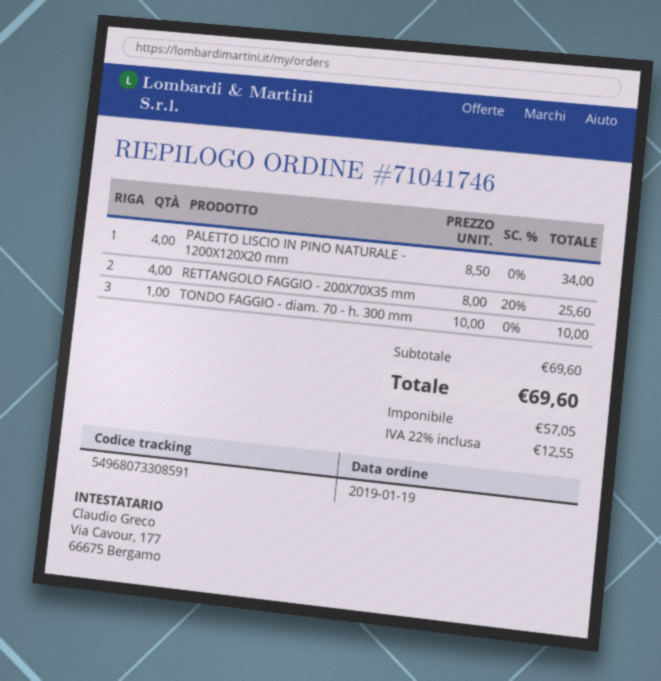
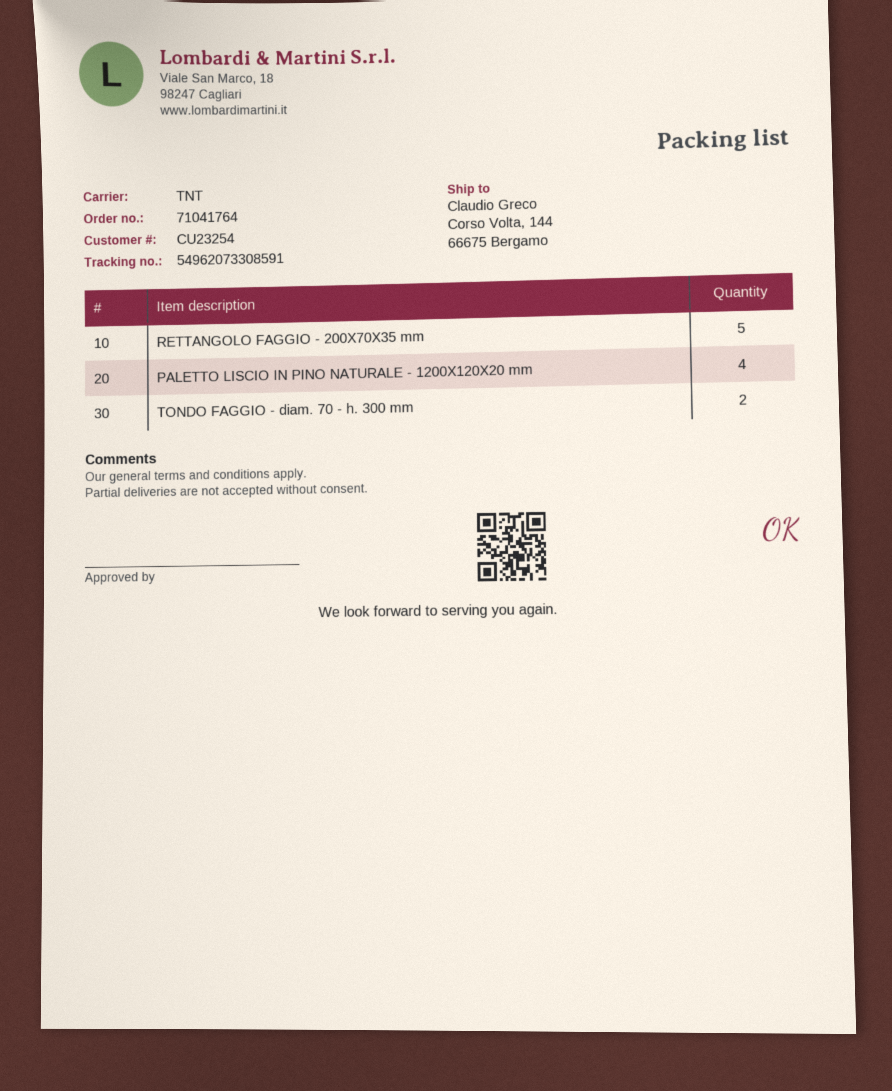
order number: 71041746 -> 71041764
tracking number: 54968073308591 -> 54962073308591
RETTANGOLO FAGGIO - 200X70X35 mm: 4 -> 5
TONDO FAGGIO - diam. 70 - h. 300 mm: 1 -> 2

